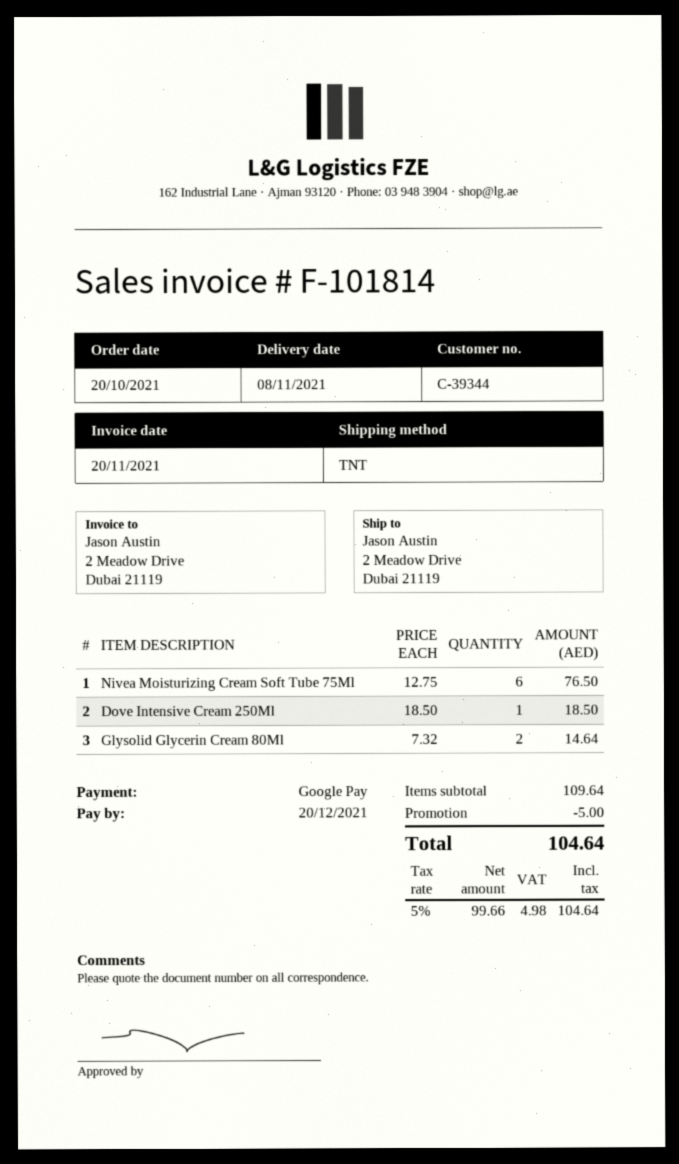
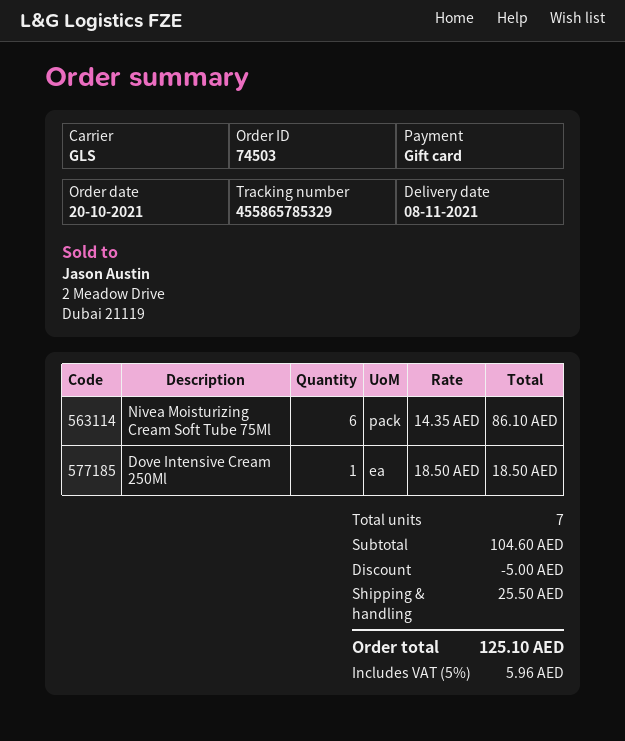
payment method: Google Pay -> gift card
shipping method: TNT -> GLS
Nivea Moisturizing Cream Soft Tube 75Ml: 6 x 12.75 = 76.50 -> 6 x 14.35 = 86.10
Glysolid Glycerin Cream 80Ml: 2 x 7.32 = 14.64 -> none
subtotal: 109.64 -> 104.60
shipping: none -> 25.50
tax: 5% = 4.98 -> 5% = 5.96
total: 104.64 -> 125.10

